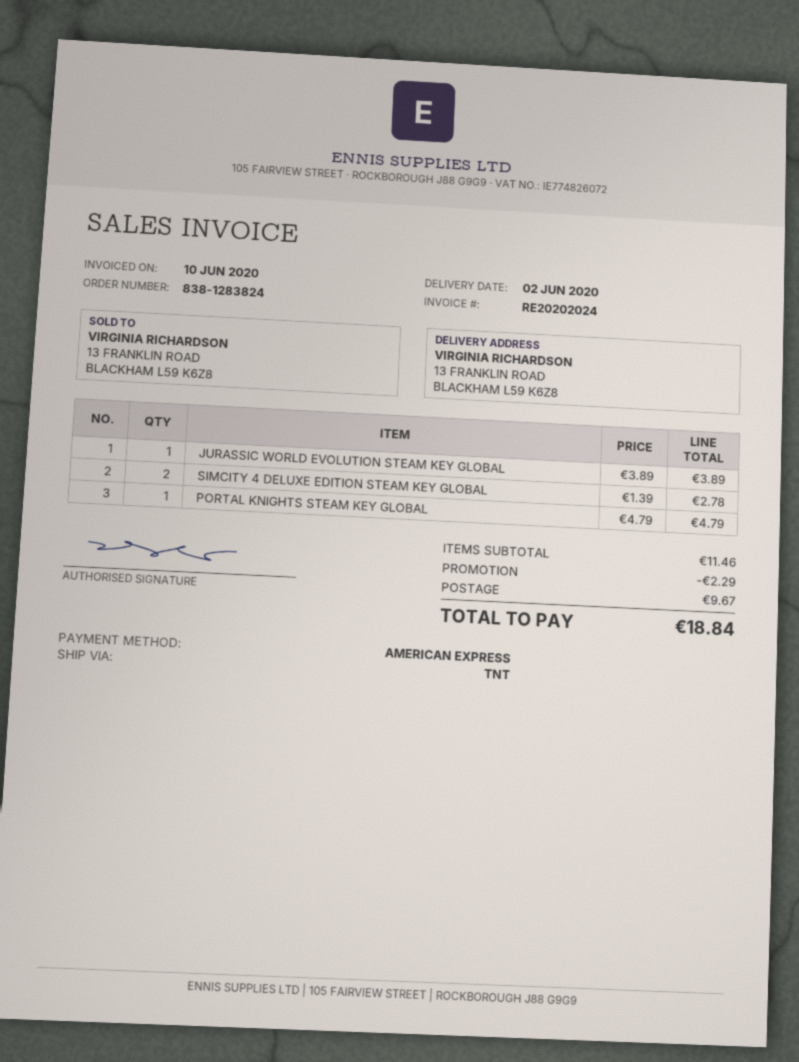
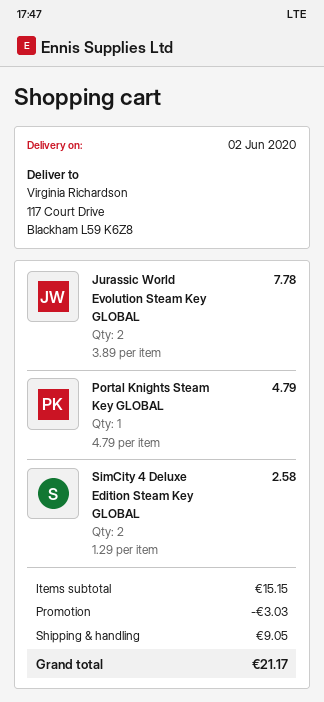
ship to: 13 FRANKLIN ROAD, BLACKHAM L59 K6Z8 -> 117 Court Drive, Blackham L59 K6Z8
JURASSIC WORLD EVOLUTION STEAM KEY GLOBAL: 1 x 3.89 = 3.89 -> 2 x 3.89 = 7.78
SIMCITY 4 DELUXE EDITION STEAM KEY GLOBAL: 2 x 1.39 = 2.78 -> 2 x 1.29 = 2.58
subtotal: 11.46 -> 15.15
discount: 2.29 -> 3.03
shipping: 9.67 -> 9.05
total: 18.84 -> 21.17

